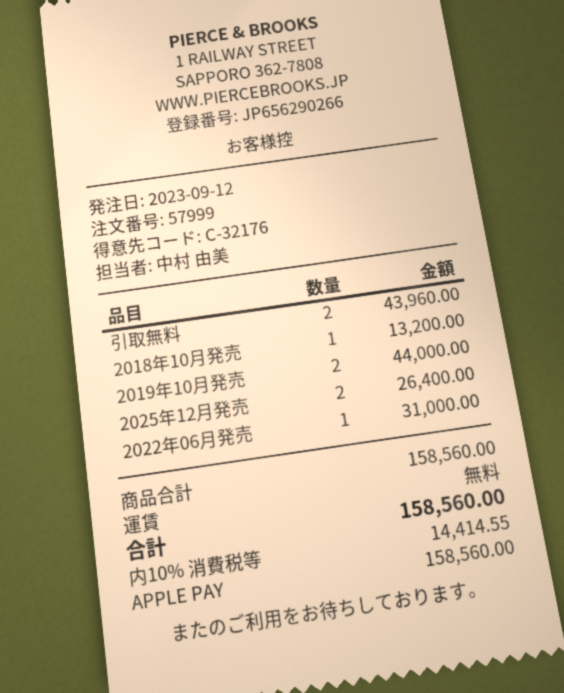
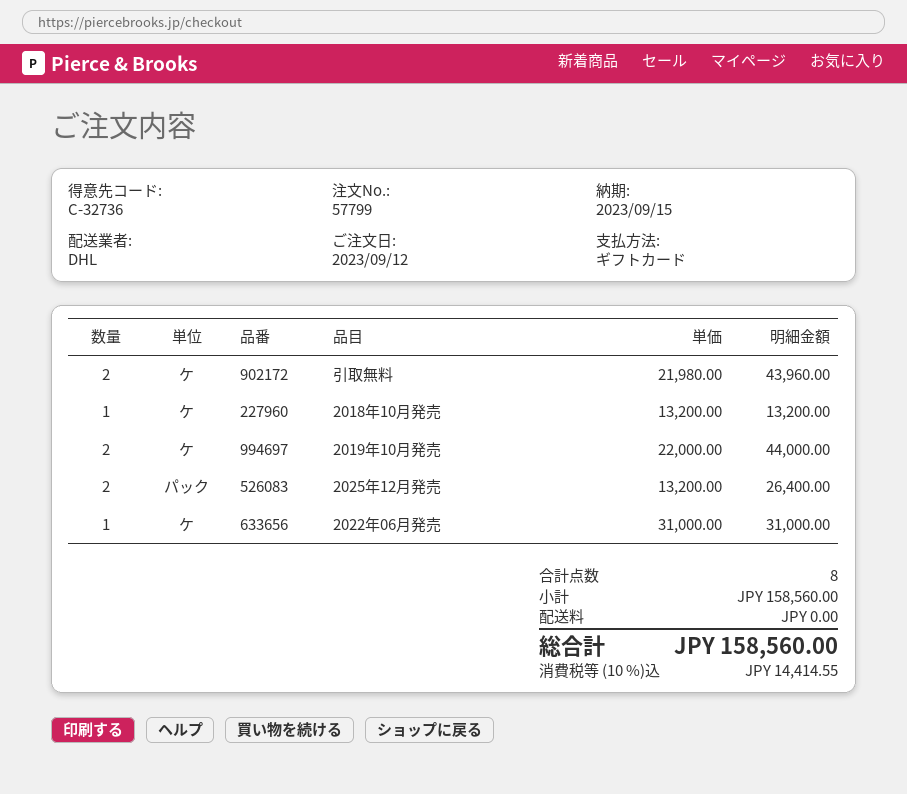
order number: 57999 -> 57799
customer number: C-32176 -> C-32736
payment method: Apple Pay -> gift card

